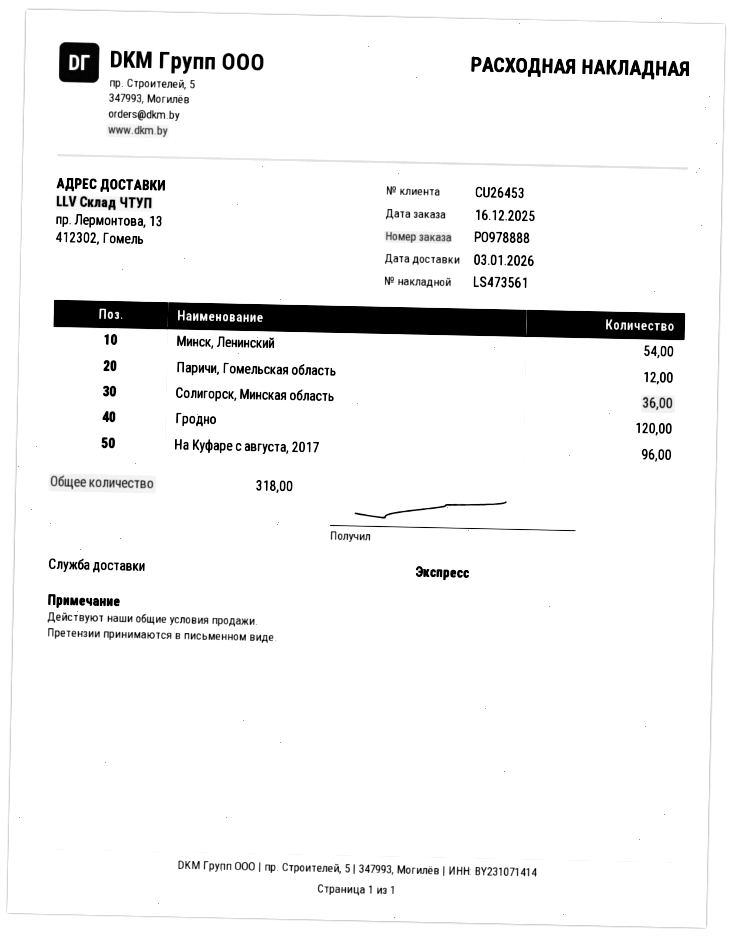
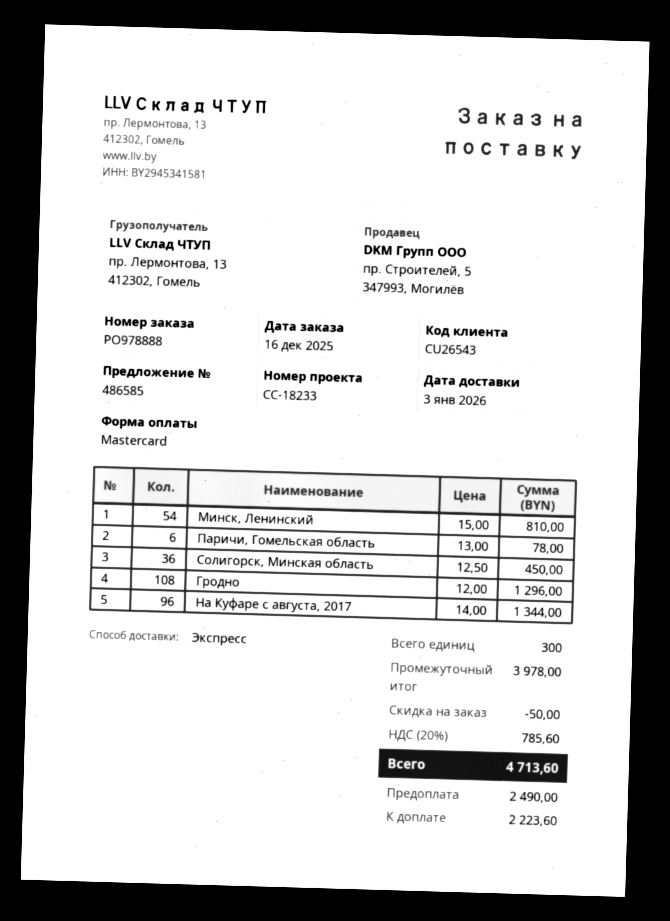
customer number: CU26453 -> CU26543
Паричи, Гомельская область: 12 -> 6
Гродно: 120 -> 108
total quantity: 318 -> 300

